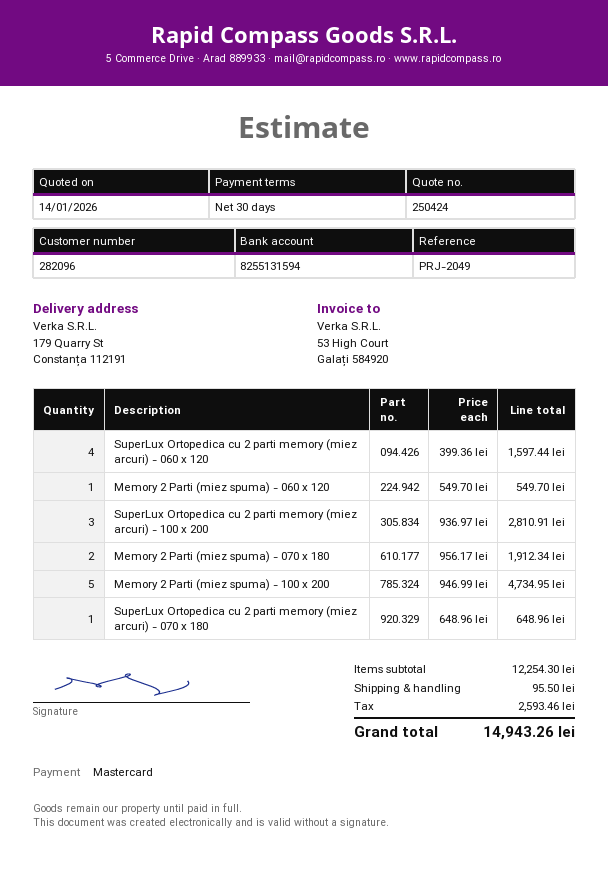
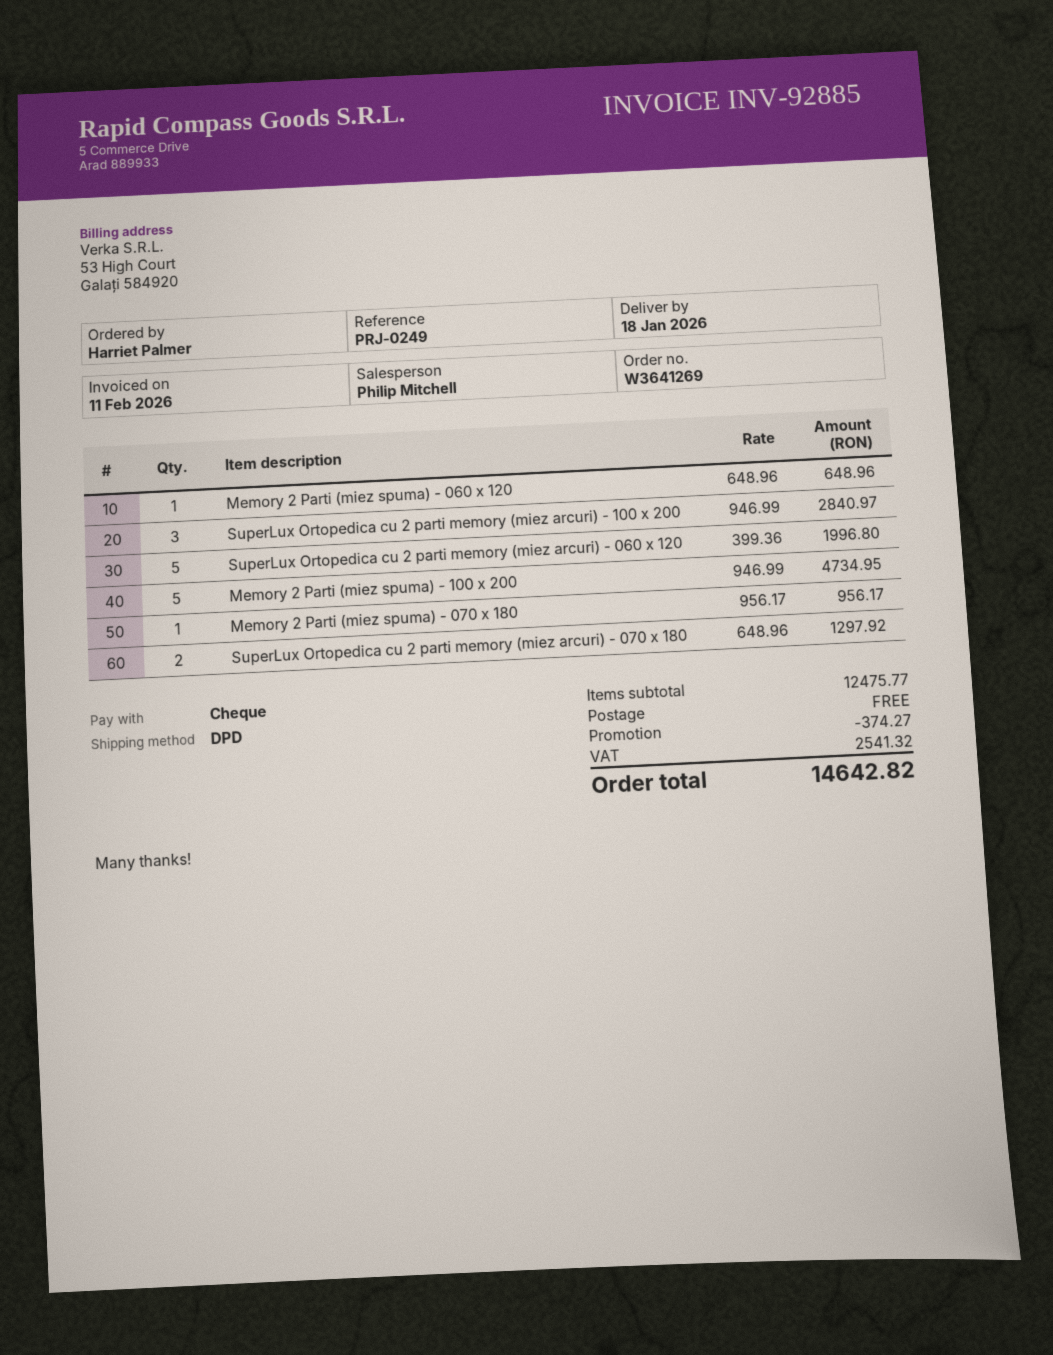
reference: PRJ-2049 -> PRJ-0249
payment method: Mastercard -> cheque
SuperLux Ortopedica cu 2 parti memory (miez arcuri) - 060 x 120: 4 x 399.36 = 1597.44 -> 5 x 399.36 = 1996.80
Memory 2 Parti (miez spuma) - 060 x 120: 1 x 549.70 = 549.70 -> 1 x 648.96 = 648.96
SuperLux Ortopedica cu 2 parti memory (miez arcuri) - 100 x 200: 3 x 936.97 = 2810.91 -> 3 x 946.99 = 2840.97
Memory 2 Parti (miez spuma) - 070 x 180: 2 x 956.17 = 1912.34 -> 1 x 956.17 = 956.17
SuperLux Ortopedica cu 2 parti memory (miez arcuri) - 070 x 180: 1 x 648.96 = 648.96 -> 2 x 648.96 = 1297.92
subtotal: 12254.30 -> 12475.77
discount: none -> 374.27
shipping: 95.50 -> 0.00
tax: 2593.46 -> 2541.32
total: 14943.26 -> 14642.82

